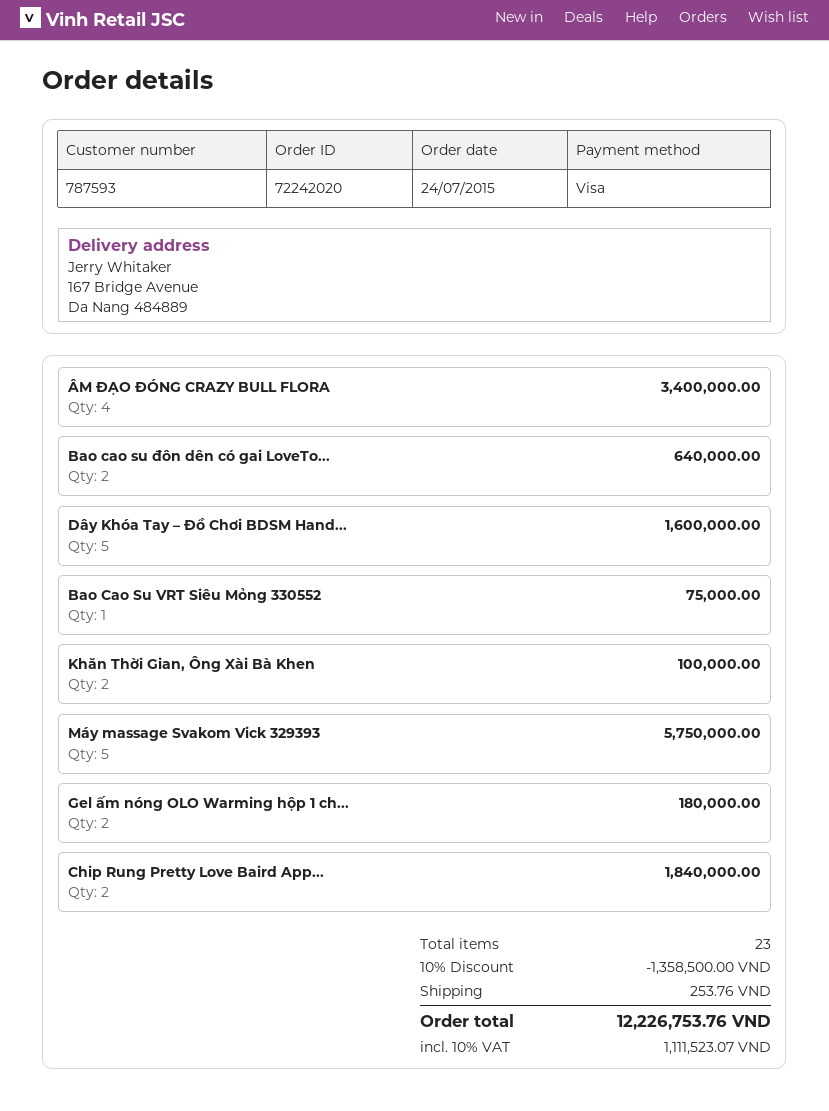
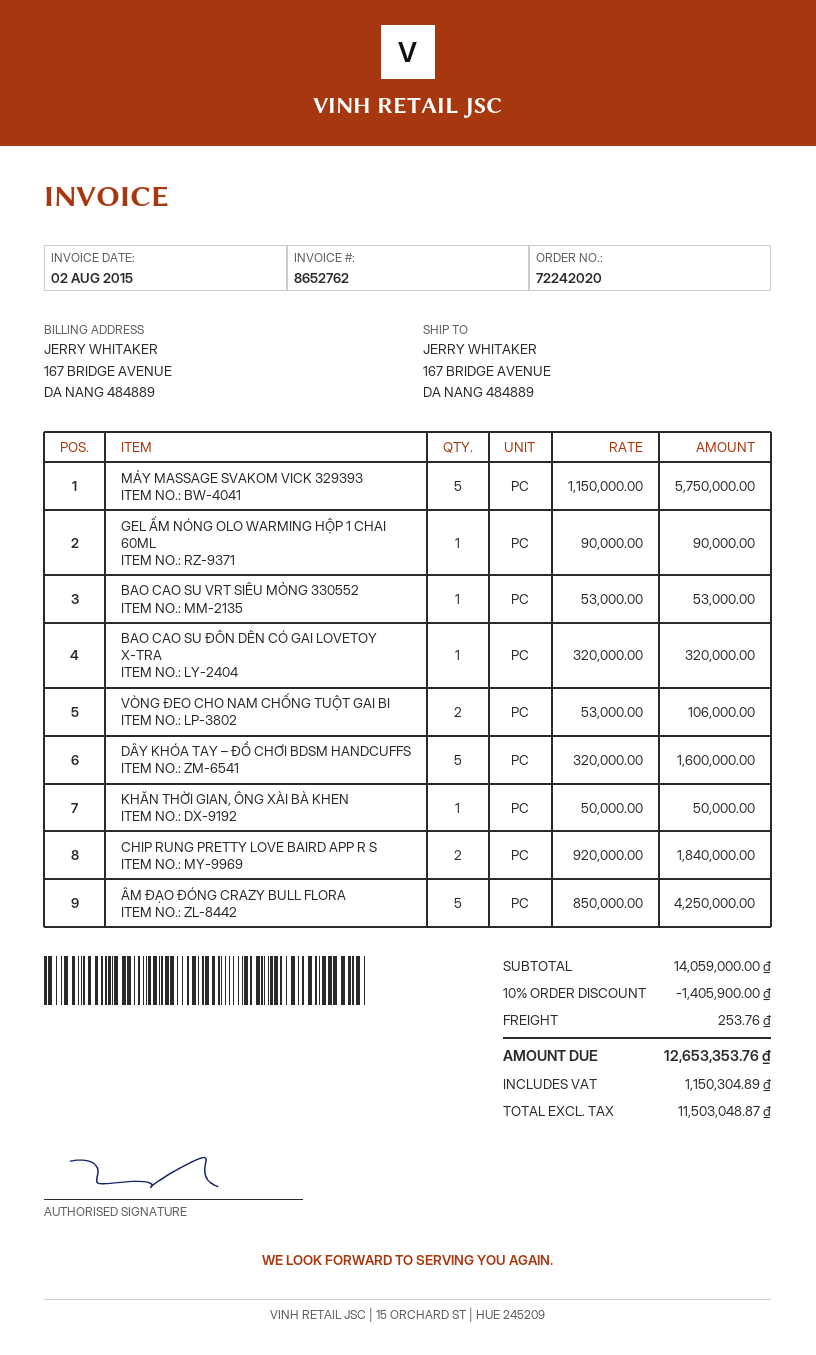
ÂM ĐẠO ĐÓNG CRAZY BULL FLORA: 4 for 3400000.00 -> 5 for 4250000.00
Bao cao su đôn dên có gai LoveTo...: 2 for 640000.00 -> 1 for 320000.00
Bao Cao Su VRT Siêu Mỏng 330552: 1 for 75000.00 -> 1 for 53000.00
Khăn Thời Gian, Ông Xài Bà Khen: 2 for 100000.00 -> 1 for 50000.00
Gel ấm nóng OLO Warming hộp 1 ch...: 2 for 180000.00 -> 1 for 90000.00
VÒNG ĐEO CHO NAM CHỐNG TUỘT GAI BI: none -> 2 for 106000.00
discount: 10% = 1358500.00 -> 10% = 1405900.00
tax: 1111523.07 -> 1150304.89
total: 12226753.76 -> 12653353.76

